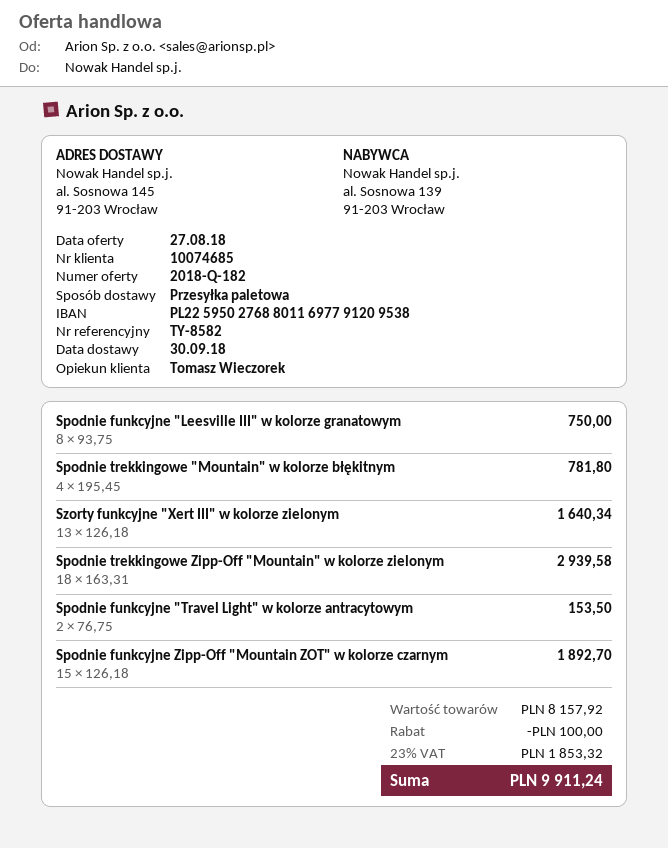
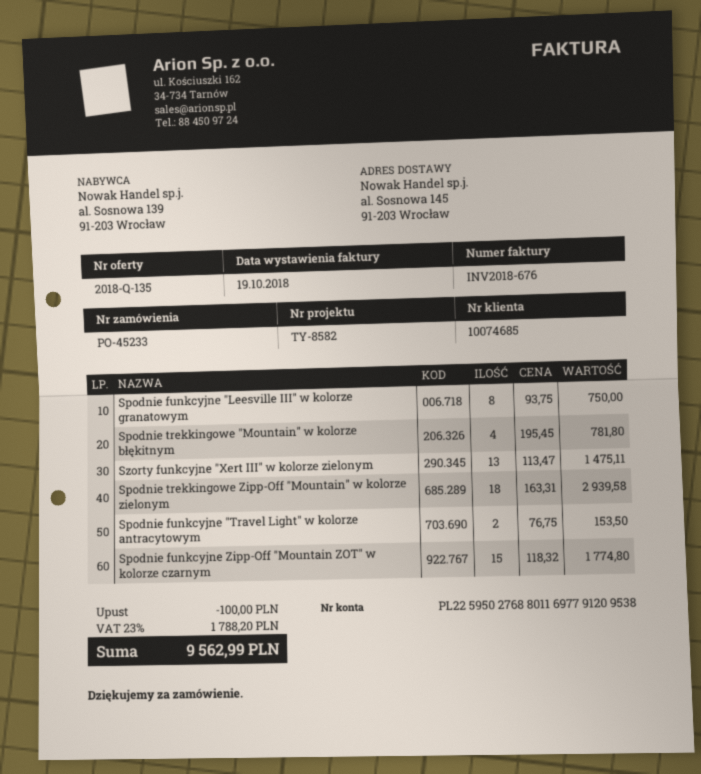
quote number: 2018-Q-182 -> 2018-Q-135
Szorty funkcyjne "Xert III" w kolorze zielonym: 13 x 126.18 = 1640.34 -> 13 x 113.47 = 1475.11
Spodnie funkcyjne Zipp-Off "Mountain ZOT" w kolorze czarnym: 15 x 126.18 = 1892.70 -> 15 x 118.32 = 1774.80
tax: 23% = 1853.32 -> 23% = 1788.20
total: 9911.24 -> 9562.99

